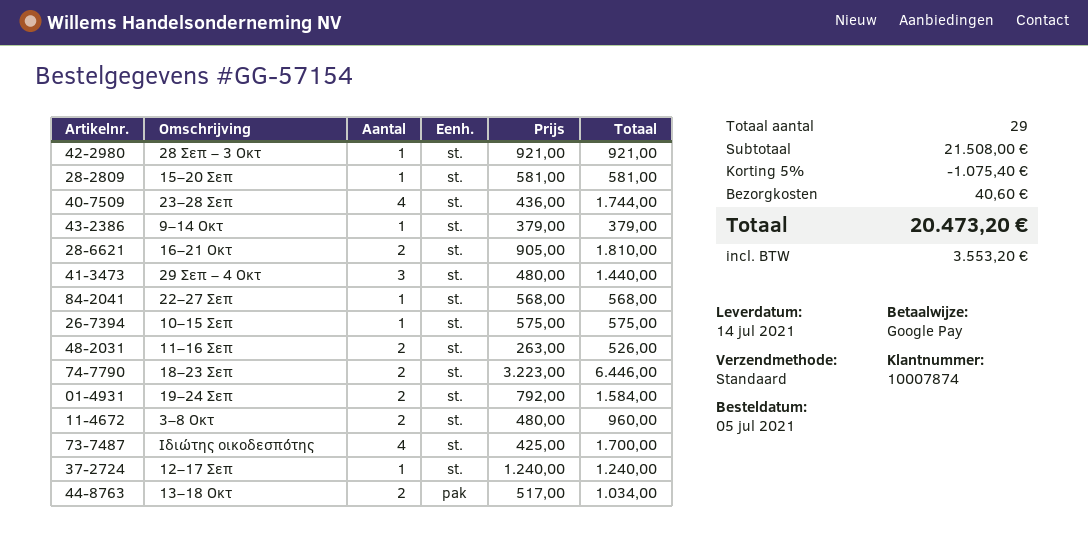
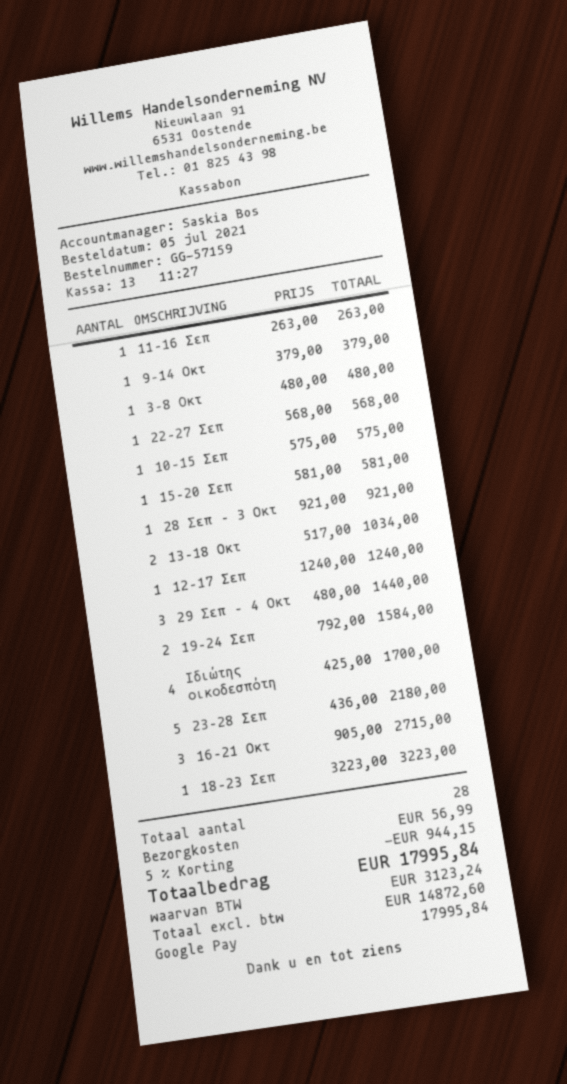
order number: GG-57154 -> GG-57159
23–28 Σεπ: 4 x 436.00 = 1744.00 -> 5 x 436.00 = 2180.00
16–21 Οκτ: 2 x 905.00 = 1810.00 -> 3 x 905.00 = 2715.00
11–16 Σεπ: 2 x 263.00 = 526.00 -> 1 x 263.00 = 263.00
18–23 Σεπ: 2 x 3223.00 = 6446.00 -> 1 x 3223.00 = 3223.00
3–8 Οκτ: 2 x 480.00 = 960.00 -> 1 x 480.00 = 480.00
total quantity: 29 -> 28
discount: 5% = 1075.40 -> 5% = 944.15
shipping: 40.60 -> 56.99
tax: 3553.20 -> 3123.24
total: 20473.20 -> 17995.84

